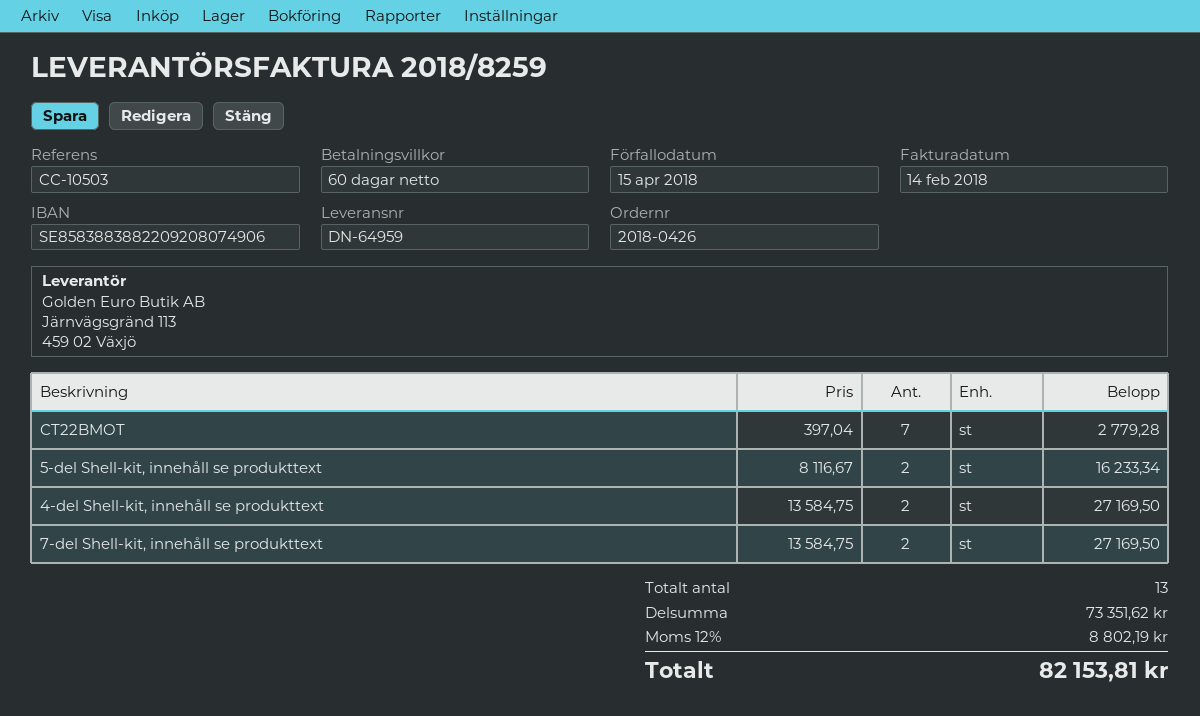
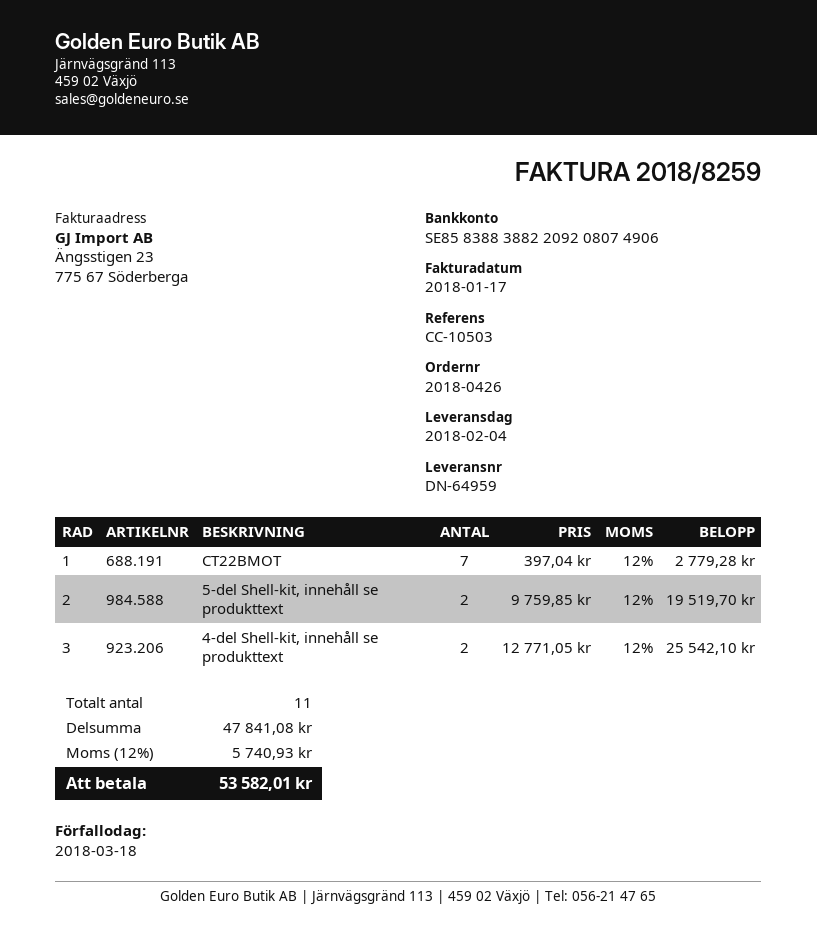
invoice date: 2018-02-14 -> 2018-01-17
due date: 2018-04-15 -> 2018-03-18
5-del Shell-kit, innehåll se produkttext: 2 x 8116.67 = 16233.34 -> 2 x 9759.85 = 19519.70
4-del Shell-kit, innehåll se produkttext: 2 x 13584.75 = 27169.50 -> 2 x 12771.05 = 25542.10
7-del Shell-kit, innehåll se produkttext: 2 x 13584.75 = 27169.50 -> none
total quantity: 13 -> 11
subtotal: 73351.62 -> 47841.08
tax: 12% = 8802.19 -> 12% = 5740.93
total: 82153.81 -> 53582.01

